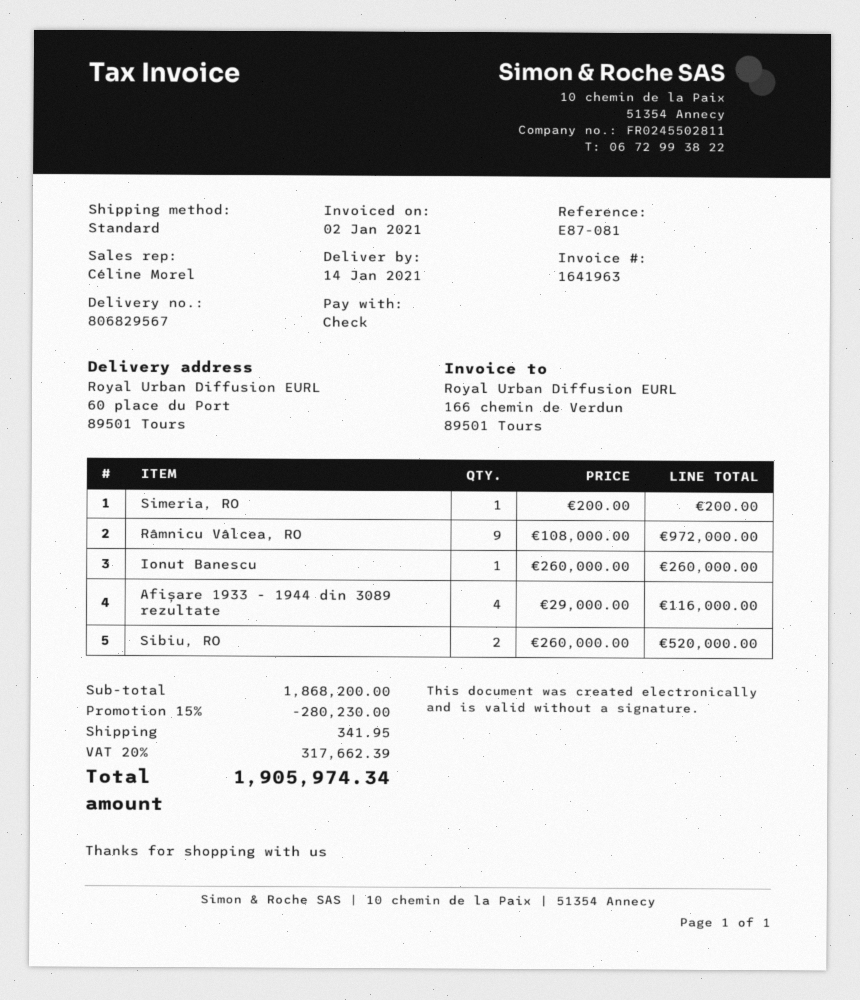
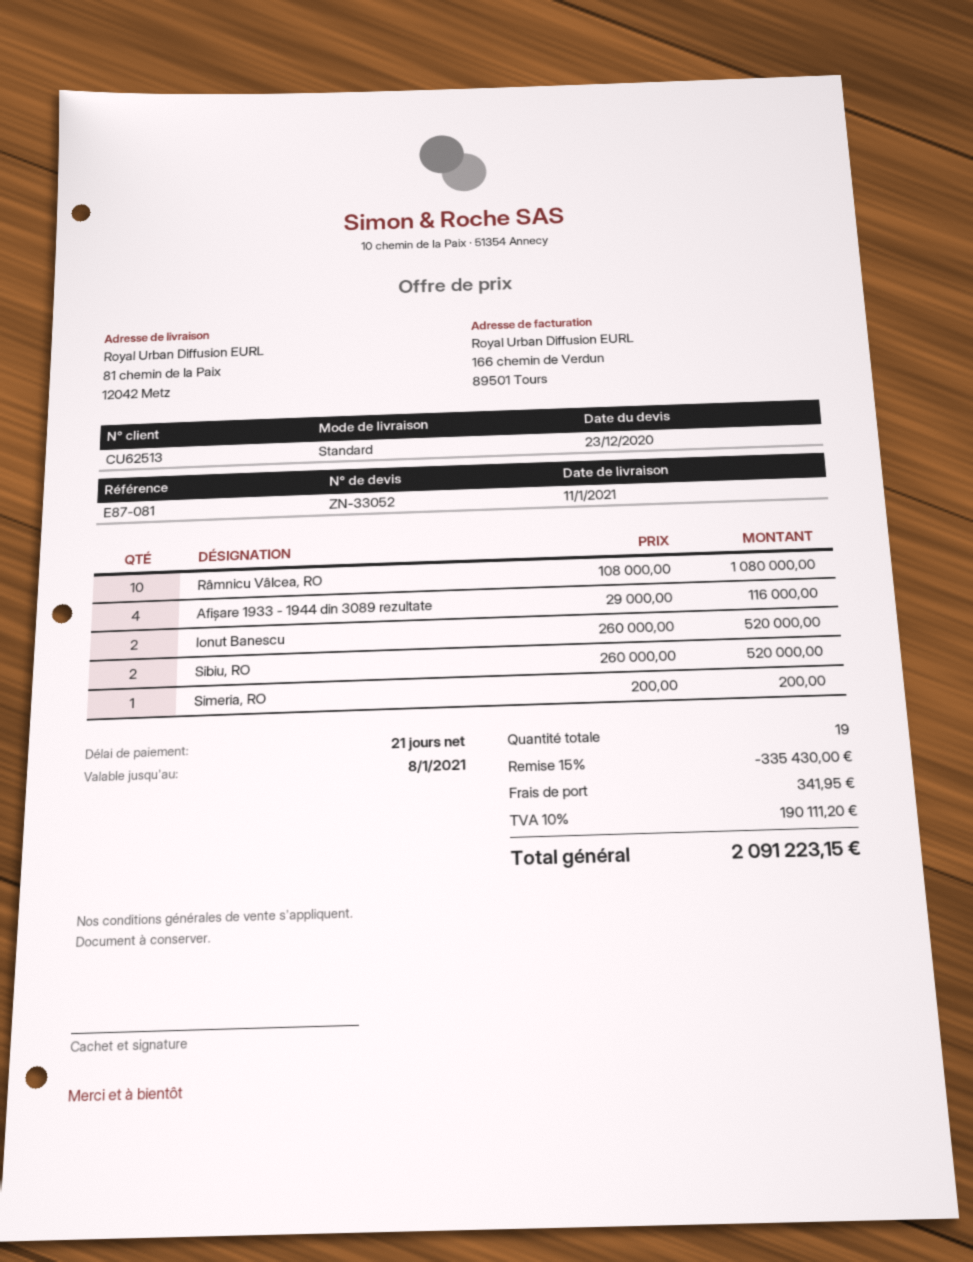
delivery date: 2021-01-14 -> 2021-01-11
ship to: 60 place du Port, 89501 Tours -> 81 chemin de la Paix, 12042 Metz
Râmnicu Vâlcea, RO: 9 x 108000.00 = 972000.00 -> 10 x 108000.00 = 1080000.00
Ionut Banescu: 1 x 260000.00 = 260000.00 -> 2 x 260000.00 = 520000.00
discount: 15% = 280230.00 -> 15% = 335430.00
tax: 20% = 317662.39 -> 10% = 190111.20
total: 1905974.34 -> 2091223.15

